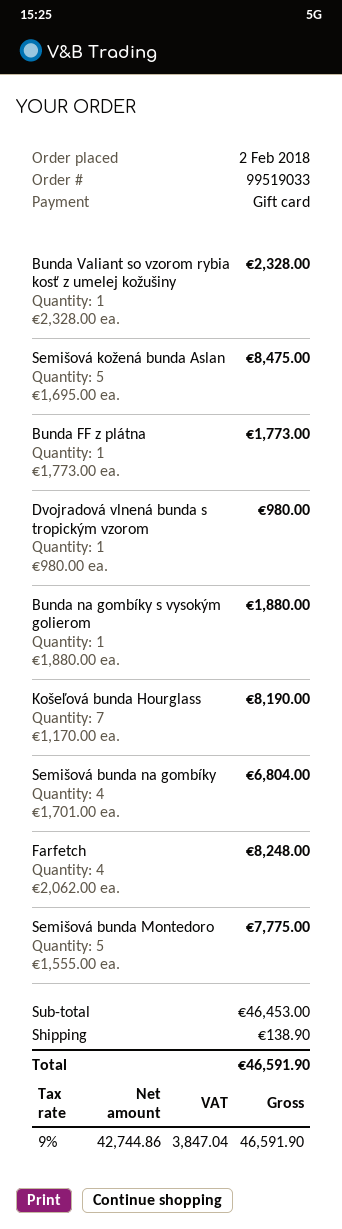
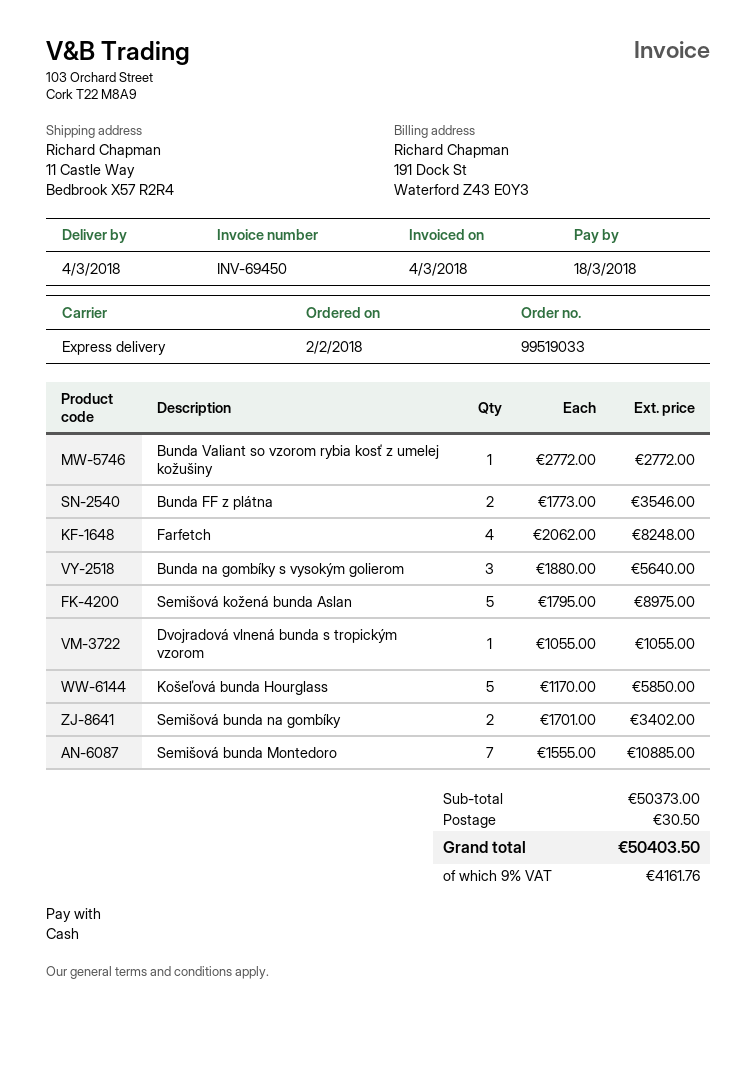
payment method: gift card -> cash
Bunda Valiant so vzorom rybia kosť z umelej kožušiny: 1 x 2328.00 = 2328.00 -> 1 x 2772.00 = 2772.00
Semišová kožená bunda Aslan: 5 x 1695.00 = 8475.00 -> 5 x 1795.00 = 8975.00
Bunda FF z plátna: 1 x 1773.00 = 1773.00 -> 2 x 1773.00 = 3546.00
Dvojradová vlnená bunda s tropickým vzorom: 1 x 980.00 = 980.00 -> 1 x 1055.00 = 1055.00
Bunda na gombíky s vysokým golierom: 1 x 1880.00 = 1880.00 -> 3 x 1880.00 = 5640.00
Košeľová bunda Hourglass: 7 x 1170.00 = 8190.00 -> 5 x 1170.00 = 5850.00
Semišová bunda na gombíky: 4 x 1701.00 = 6804.00 -> 2 x 1701.00 = 3402.00
Semišová bunda Montedoro: 5 x 1555.00 = 7775.00 -> 7 x 1555.00 = 10885.00
subtotal: 46453.00 -> 50373.00
shipping: 138.90 -> 30.50
tax: 9% = 3847.04 -> 9% = 4161.76
total: 46591.90 -> 50403.50

